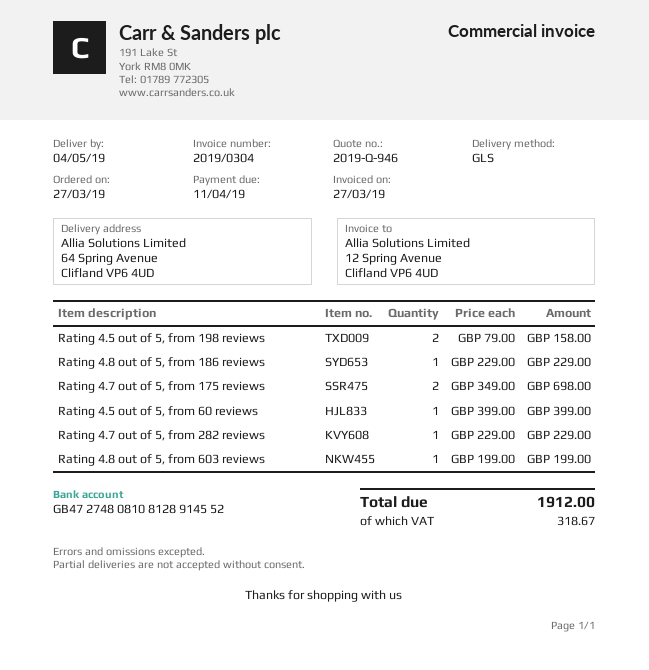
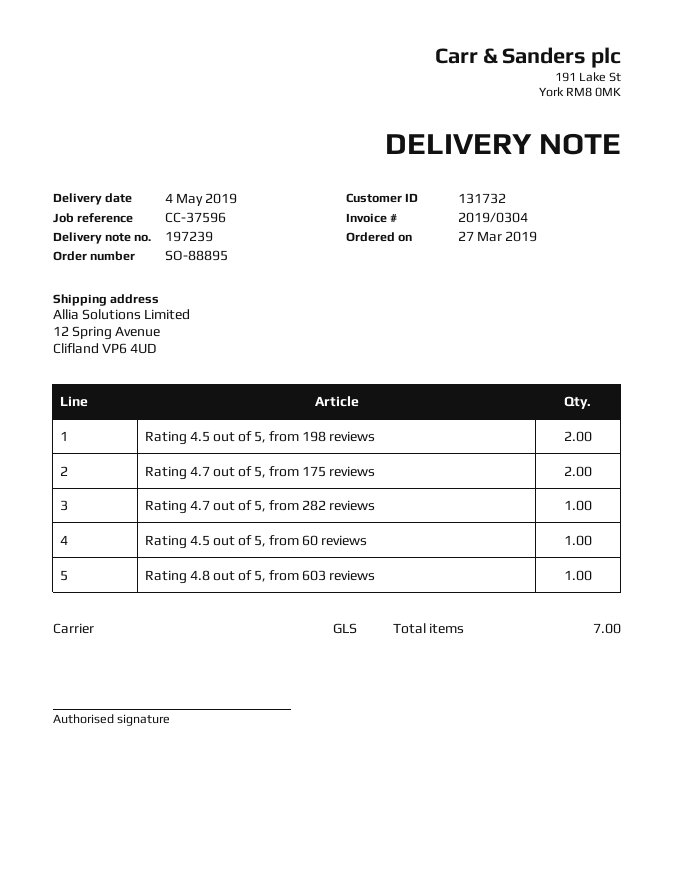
ship to: 64 Spring Avenue, Clifland VP6 4UD -> 12 Spring Avenue, Clifland VP6 4UD
Rating 4.8 out of 5, from 186 reviews: 1 -> none

